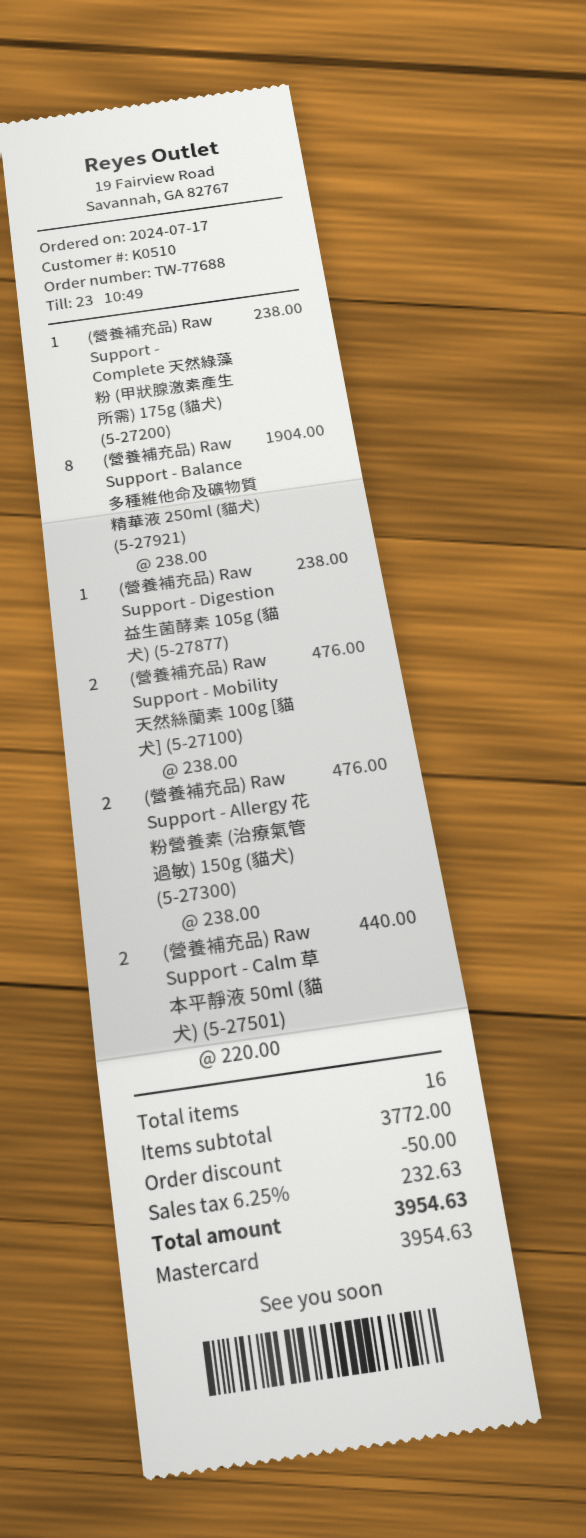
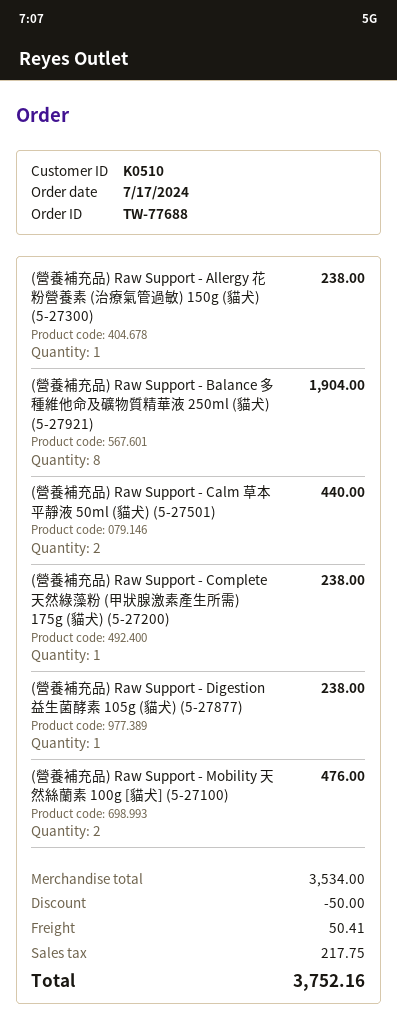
(營養補充品) Raw Support - Allergy 花粉營養素 (治療氣管過敏) 150g (貓犬) (5-27300): 2 for 476.00 -> 1 for 238.00
subtotal: 3772.00 -> 3534.00
shipping: none -> 50.41
tax: 232.63 -> 217.75
total: 3954.63 -> 3752.16

